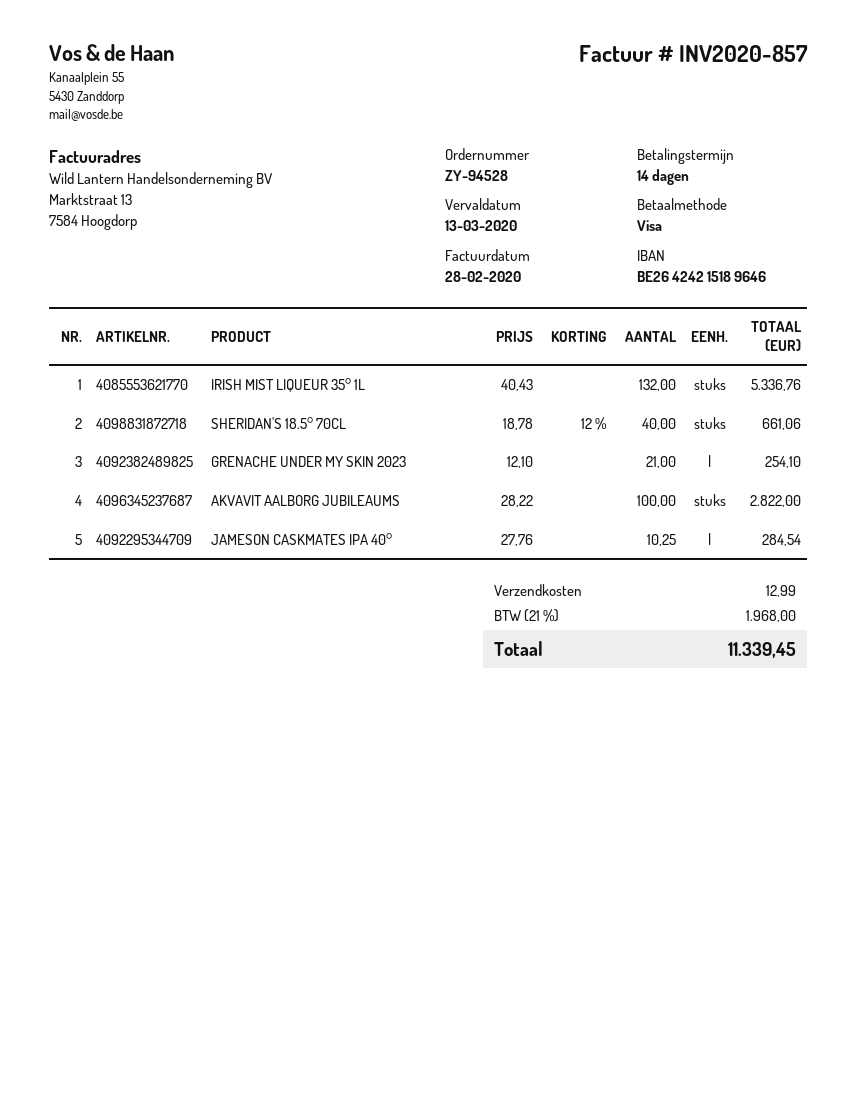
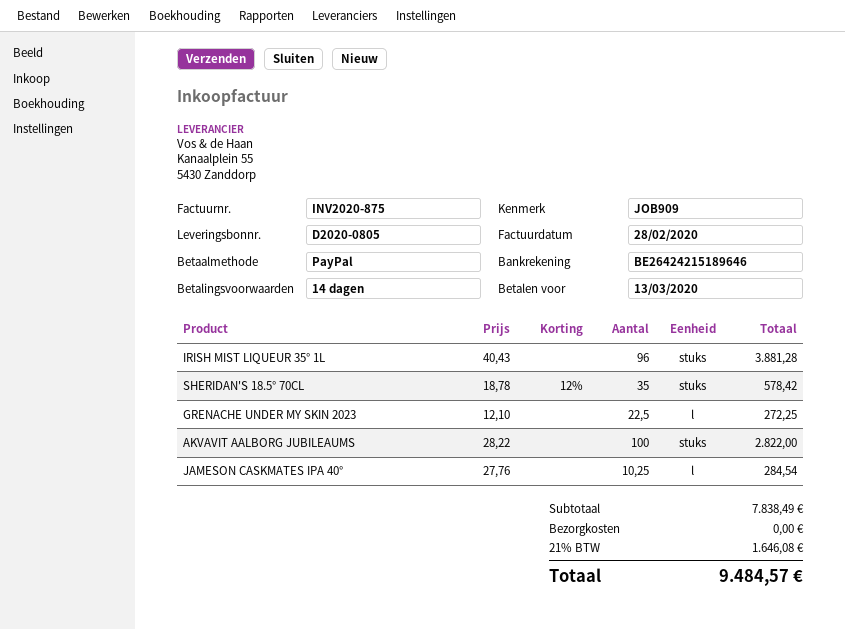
invoice number: INV2020-857 -> INV2020-875
payment method: Visa -> PayPal
IRISH MIST LIQUEUR 35° 1L: 132 x 40.43 = 5336.76 -> 96 x 40.43 = 3881.28
SHERIDAN'S 18.5° 70CL: 40 x 18.78 - 12% = 661.06 -> 35 x 18.78 - 12% = 578.42
GRENACHE UNDER MY SKIN 2023: 21 x 12.10 = 254.10 -> 22.5 x 12.10 = 272.25
shipping: 12.99 -> 0.00
tax: 21% = 1968.00 -> 21% = 1646.08
total: 11339.45 -> 9484.57

